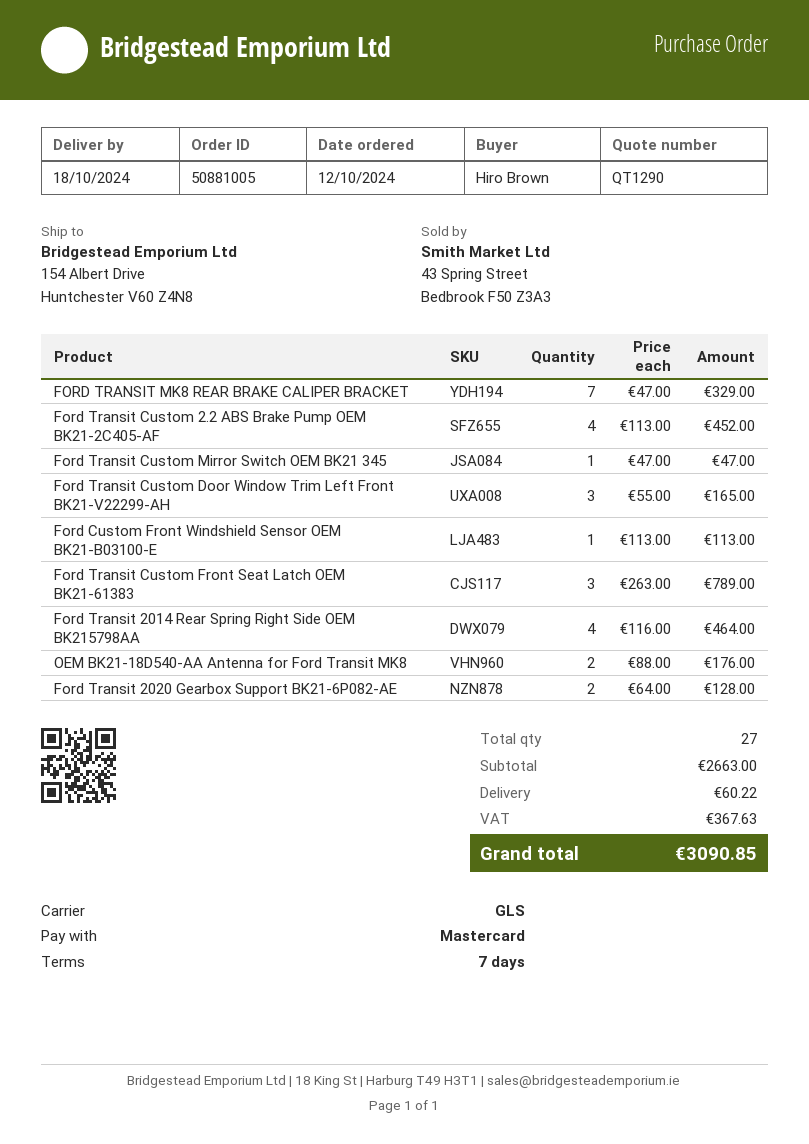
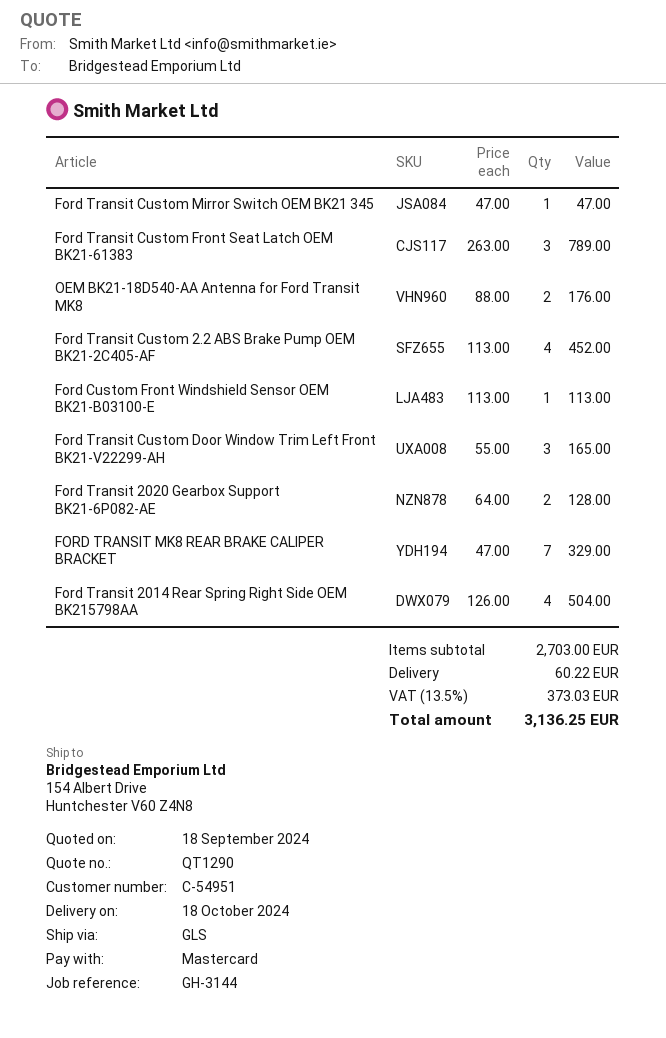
Ford Transit 2014 Rear Spring Right Side OEM BK215798AA: 4 x 116.00 = 464.00 -> 4 x 126.00 = 504.00
subtotal: 2663.00 -> 2703.00
tax: 367.63 -> 373.03
total: 3090.85 -> 3136.25

